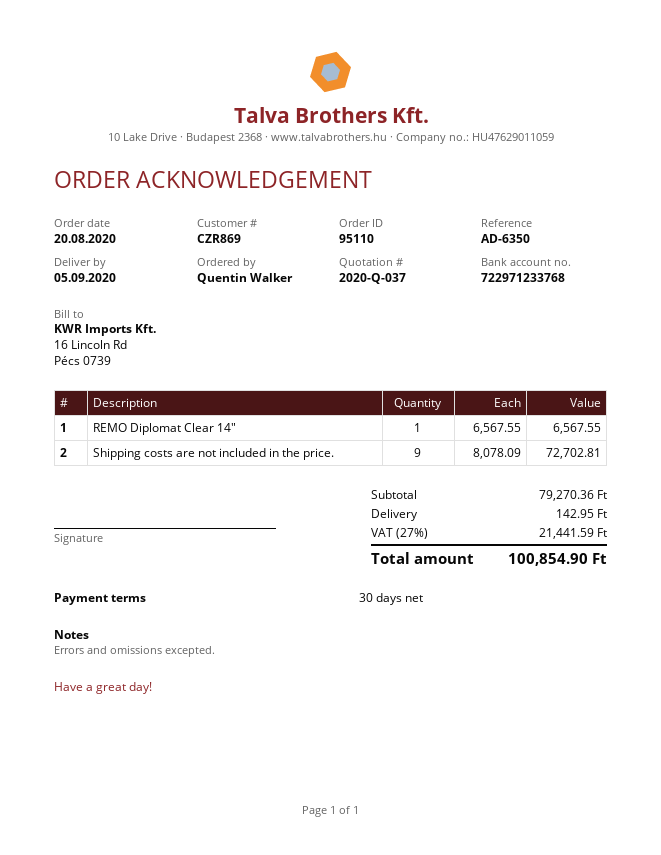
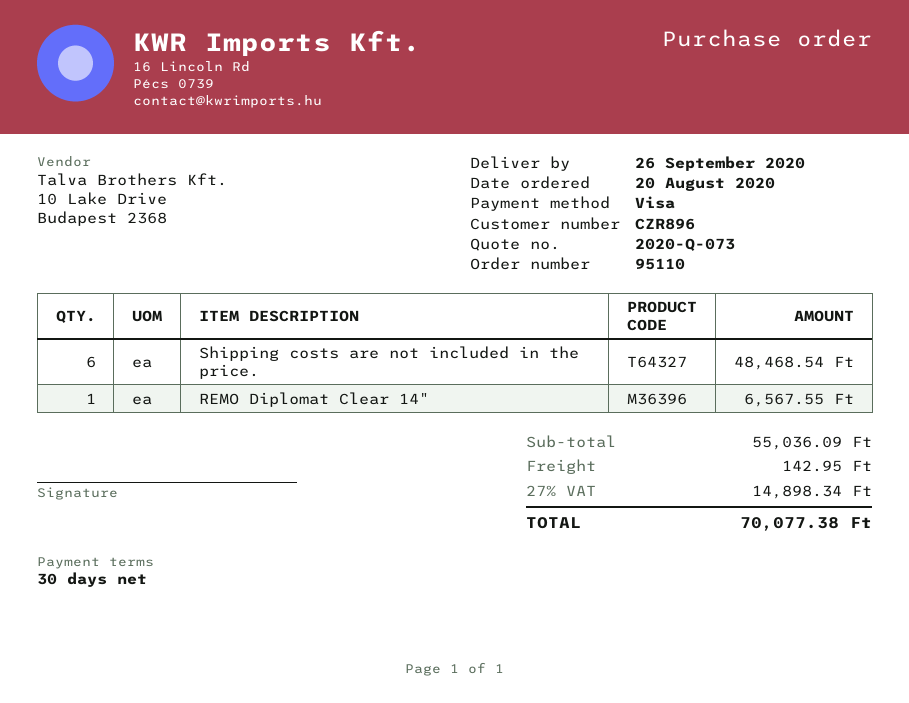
quote number: 2020-Q-037 -> 2020-Q-073
delivery date: 2020-09-05 -> 2020-09-26
customer number: CZR869 -> CZR896
Shipping costs are not included in the price.: 9 for 72702.81 -> 6 for 48468.54
subtotal: 79270.36 -> 55036.09
tax: 27% = 21441.59 -> 27% = 14898.34
total: 100854.90 -> 70077.38

